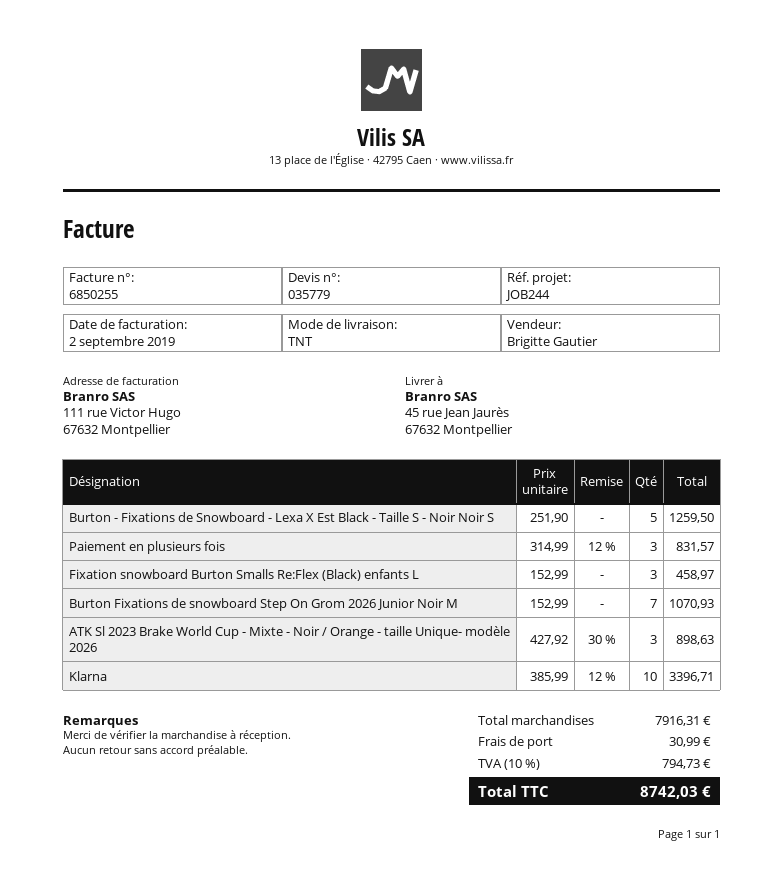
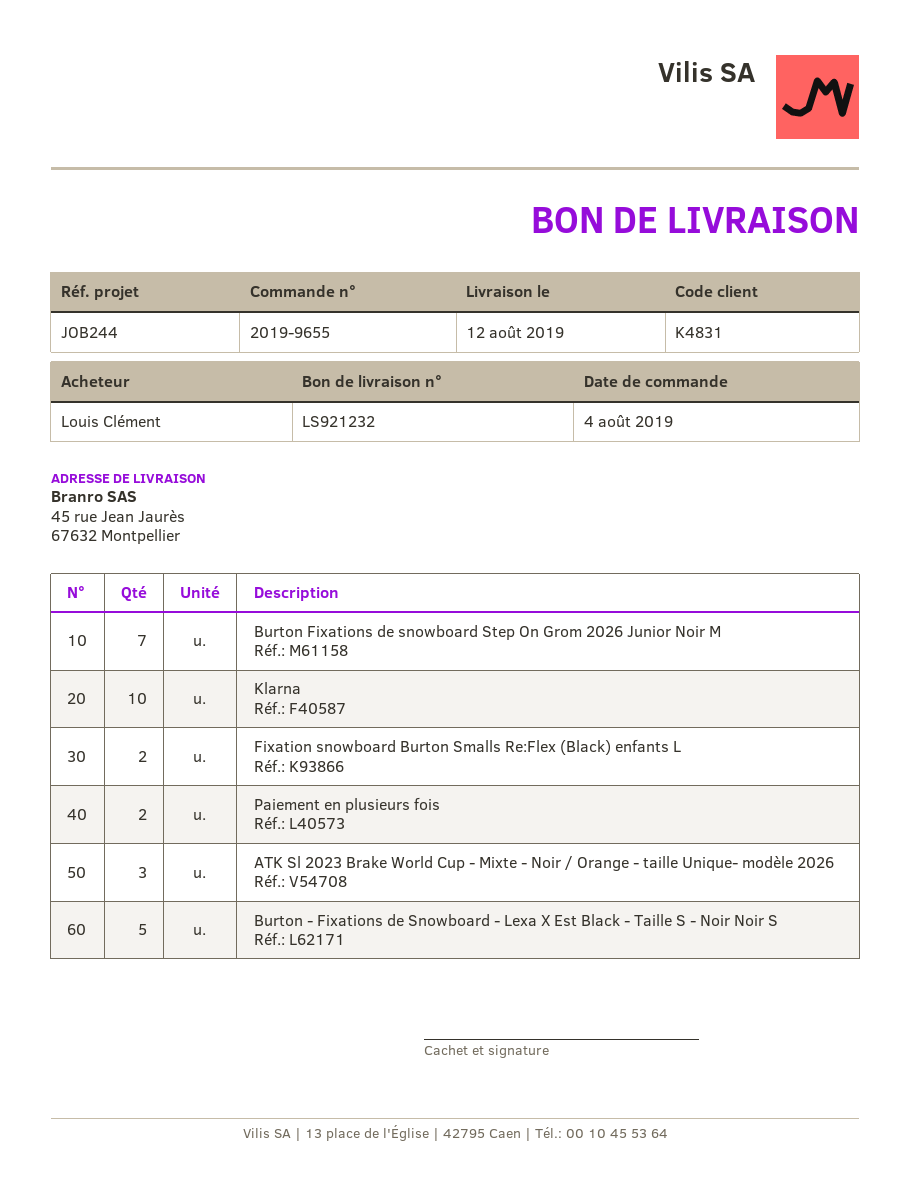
Paiement en plusieurs fois: 3 -> 2
Fixation snowboard Burton Smalls Re:Flex (Black) enfants L: 3 -> 2

